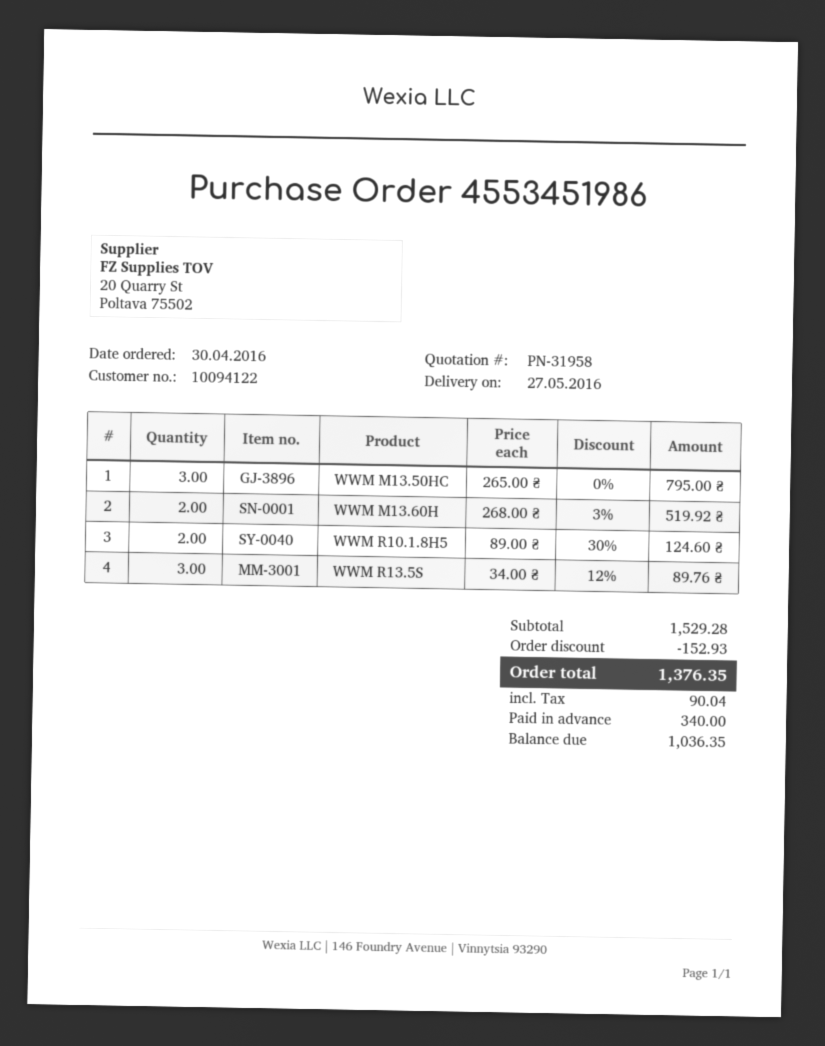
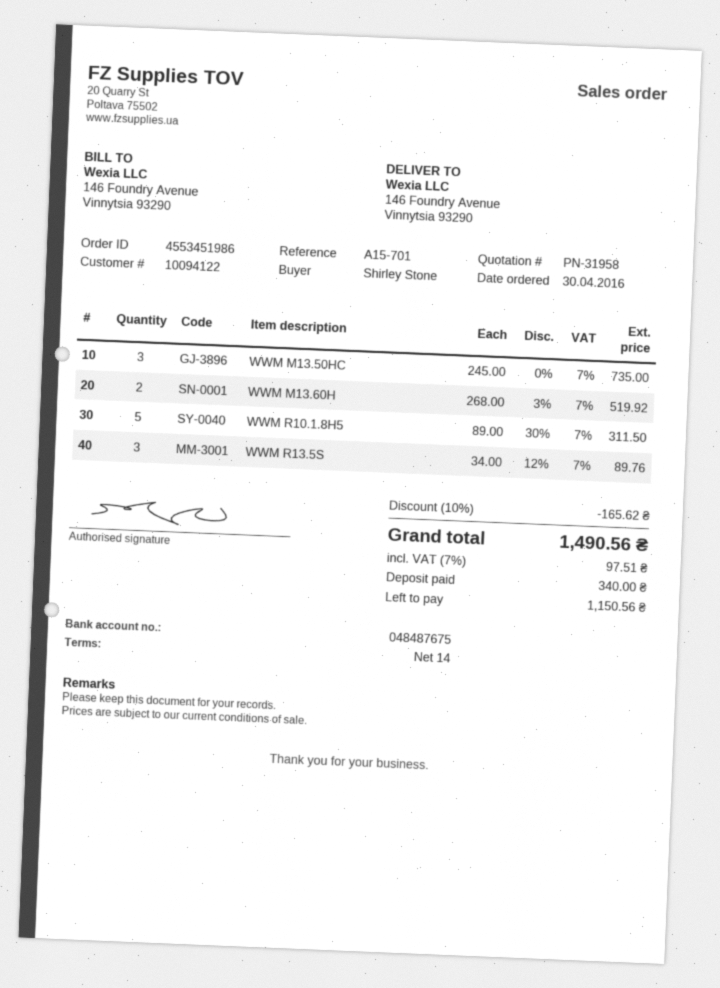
WWM M13.50HC: 3 x 265.00 = 795.00 -> 3 x 245.00 = 735.00
WWM R10.1.8H5: 2 x 89.00 - 30% = 124.60 -> 5 x 89.00 - 30% = 311.50
discount: 152.93 -> 165.62
tax: 90.04 -> 97.51
total: 1376.35 -> 1490.56
balance: 1036.35 -> 1150.56

